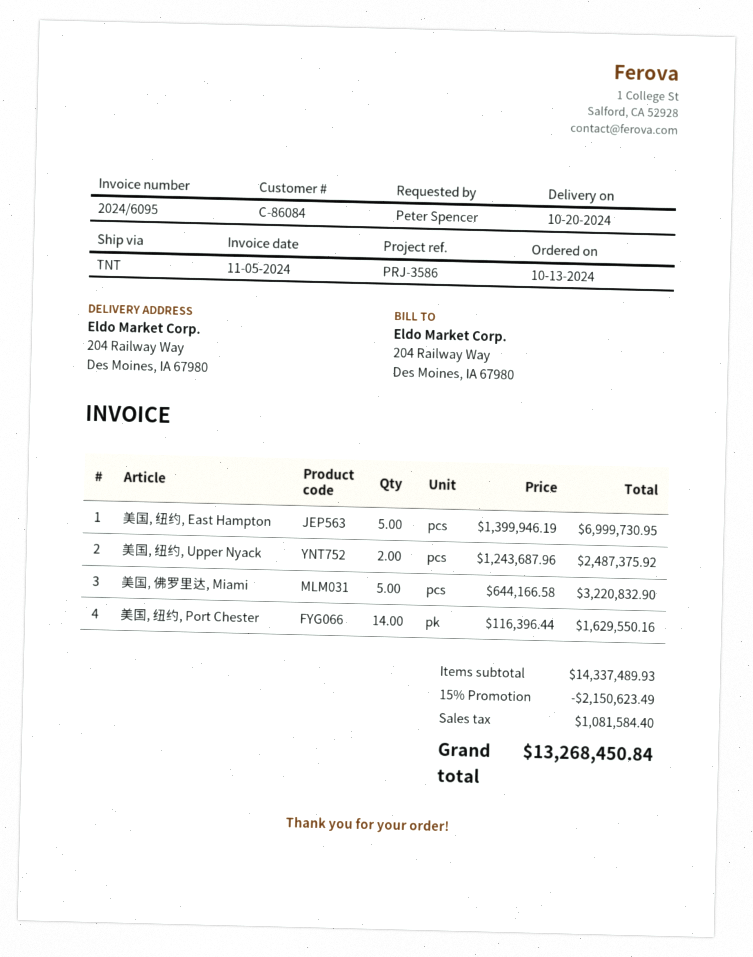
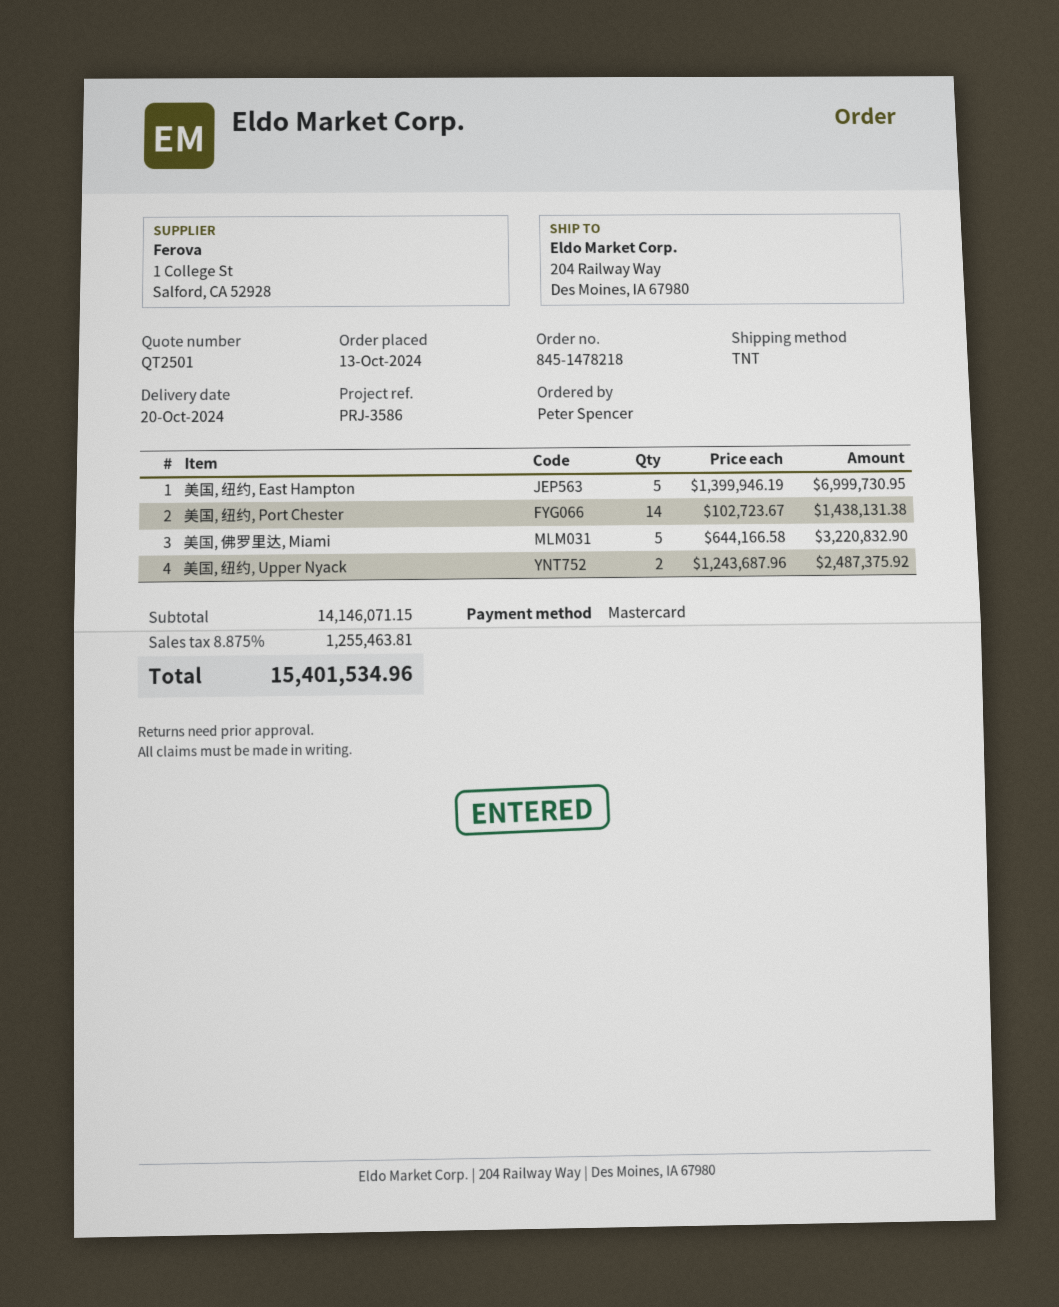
美国, 纽约, Port Chester: 14 x 116396.44 = 1629550.16 -> 14 x 102723.67 = 1438131.38
subtotal: 14337489.93 -> 14146071.15
discount: 15% = 2150623.49 -> none
tax: 1081584.40 -> 1255463.81
total: 13268450.84 -> 15401534.96

